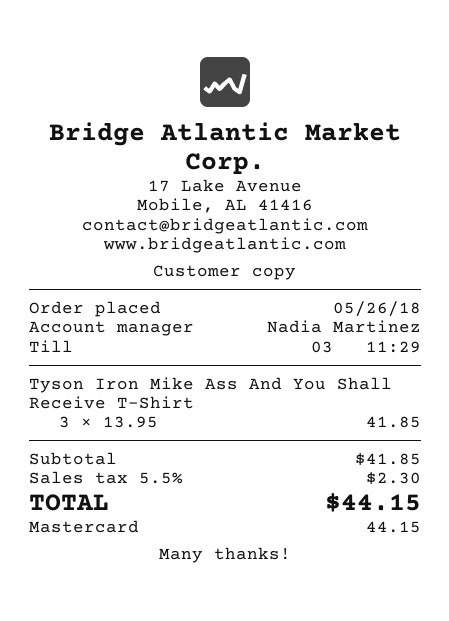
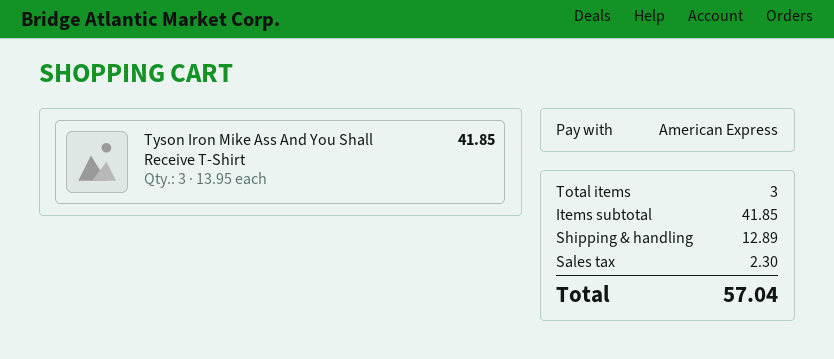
payment method: Mastercard -> American Express
shipping: none -> 12.89
total: 44.15 -> 57.04

